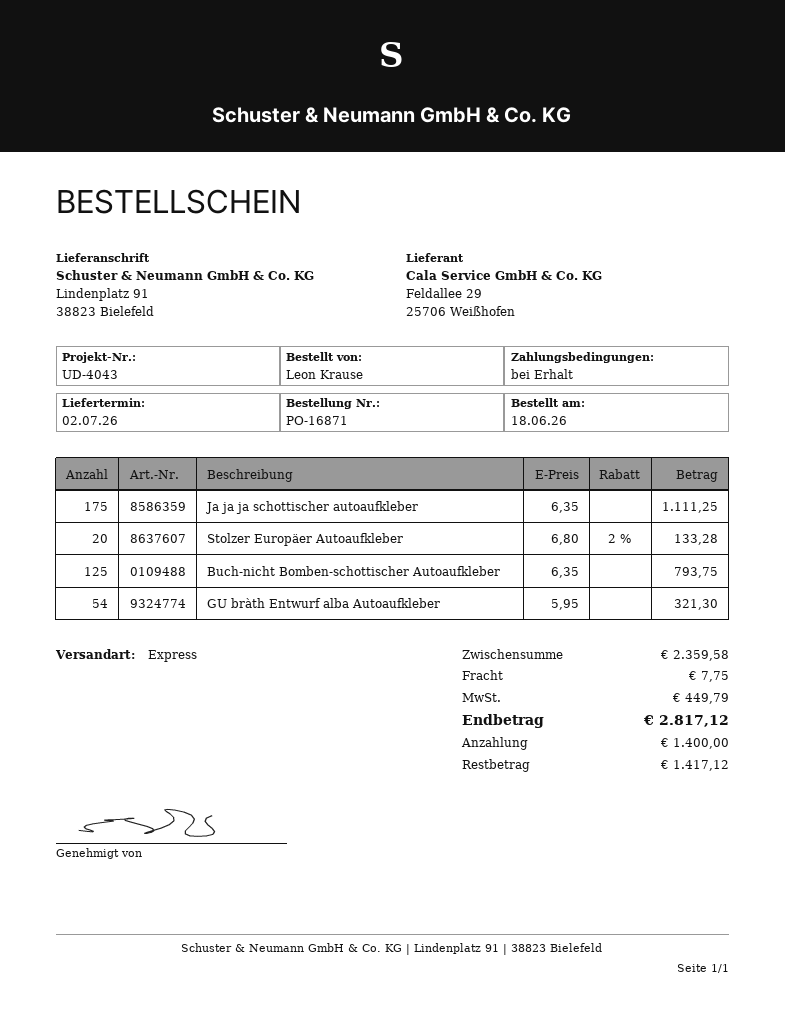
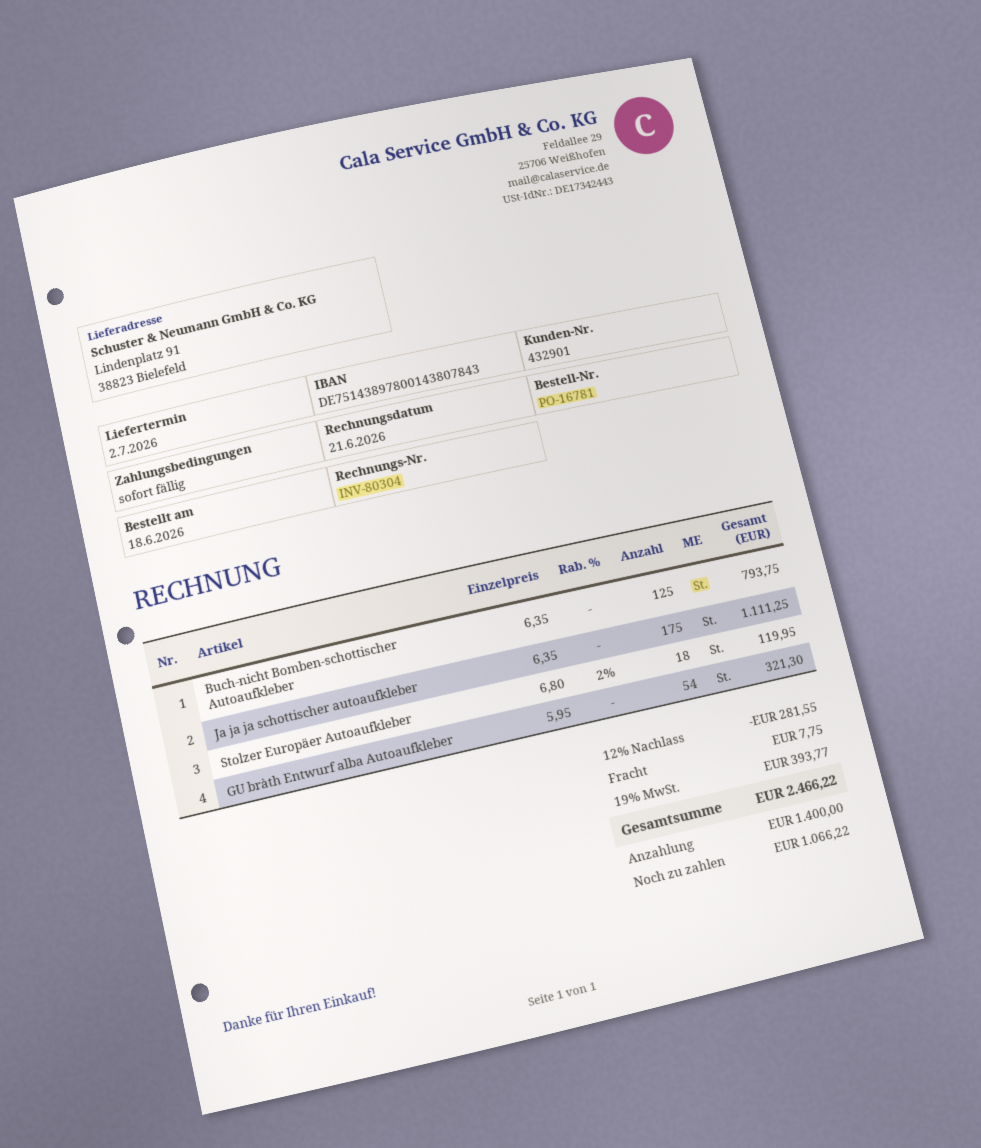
order number: PO-16871 -> PO-16781
Stolzer Europäer Autoaufkleber: 20 x 6.80 - 2% = 133.28 -> 18 x 6.80 - 2% = 119.95
discount: none -> 12% = 281.55
tax: 449.79 -> 393.77
total: 2817.12 -> 2466.22
balance: 1417.12 -> 1066.22

